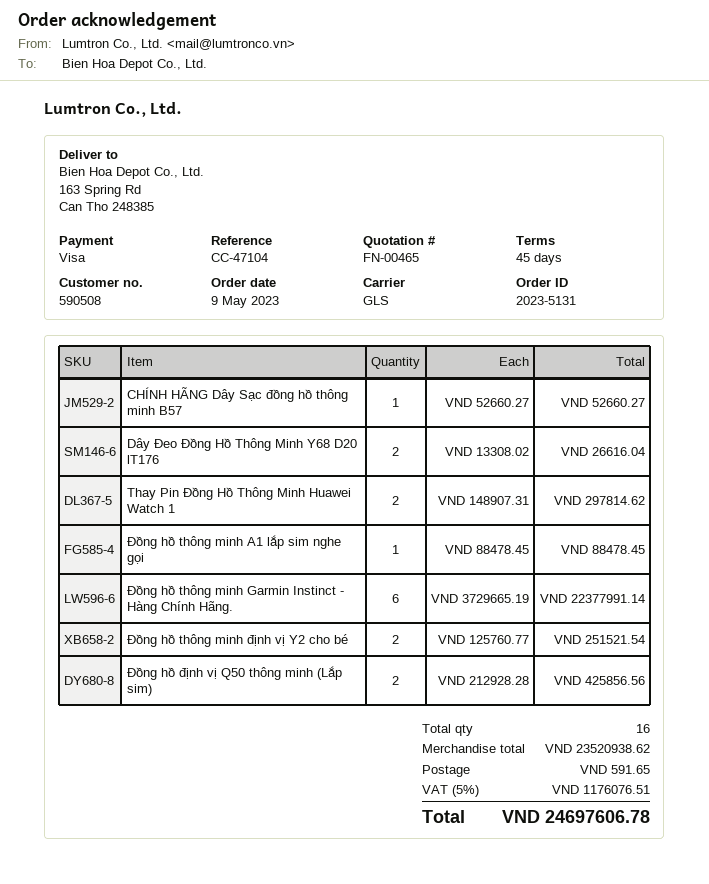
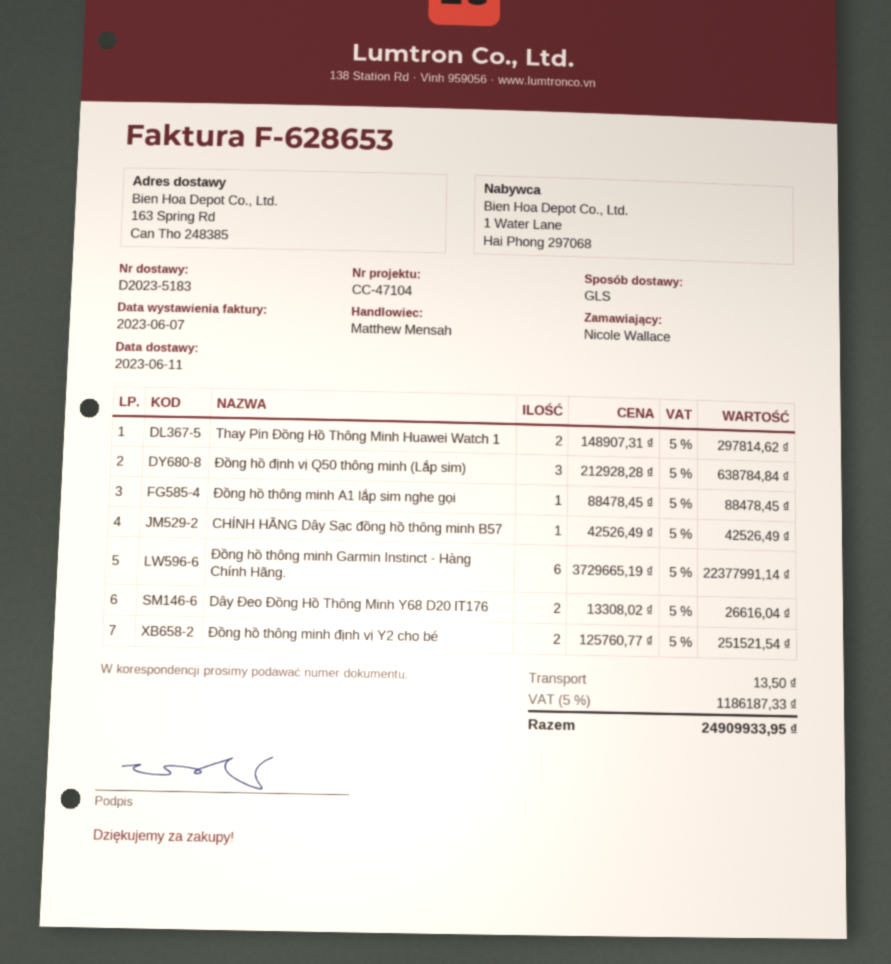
CHÍNH HÃNG Dây Sạc đồng hồ thông minh B57: 1 x 52660.27 = 52660.27 -> 1 x 42526.49 = 42526.49
Đồng hồ định vị Q50 thông minh (Lắp sim): 2 x 212928.28 = 425856.56 -> 3 x 212928.28 = 638784.84
shipping: 591.65 -> 13.50
tax: 5% = 1176076.51 -> 5% = 1186187.33
total: 24697606.78 -> 24909933.95

